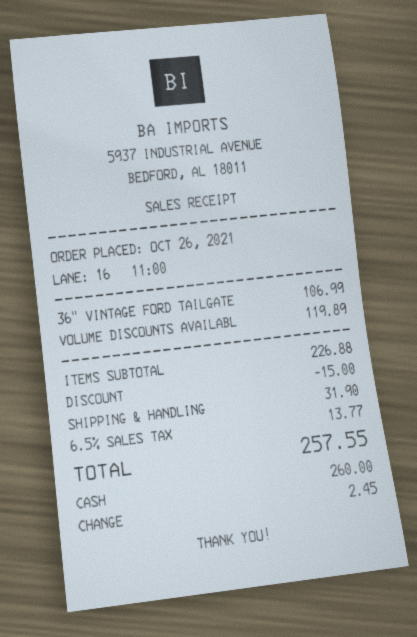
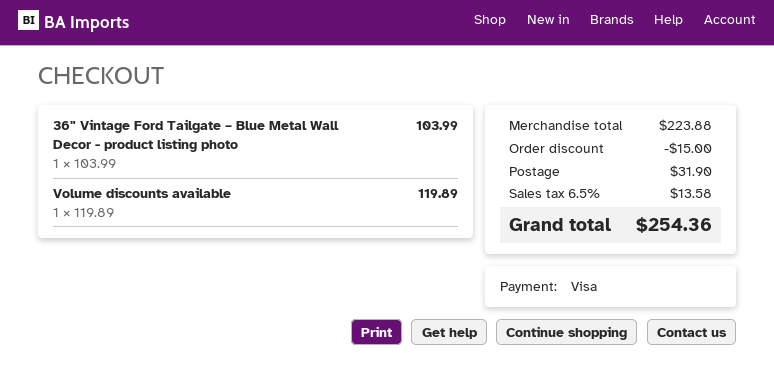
payment method: cash -> Visa
36" VINTAGE FORD TAILGATE: 1 x 106.99 = 106.99 -> 1 x 103.99 = 103.99
subtotal: 226.88 -> 223.88
tax: 6.5% = 13.77 -> 6.5% = 13.58
total: 257.55 -> 254.36

